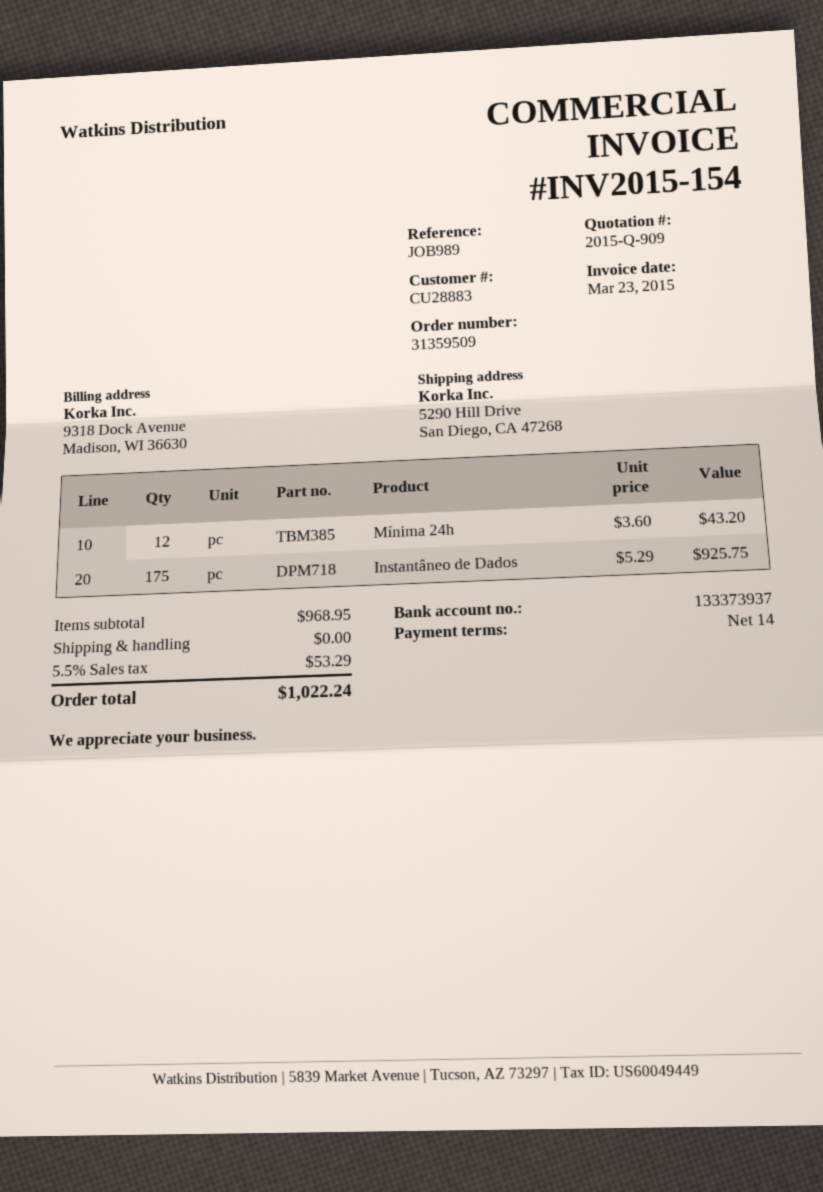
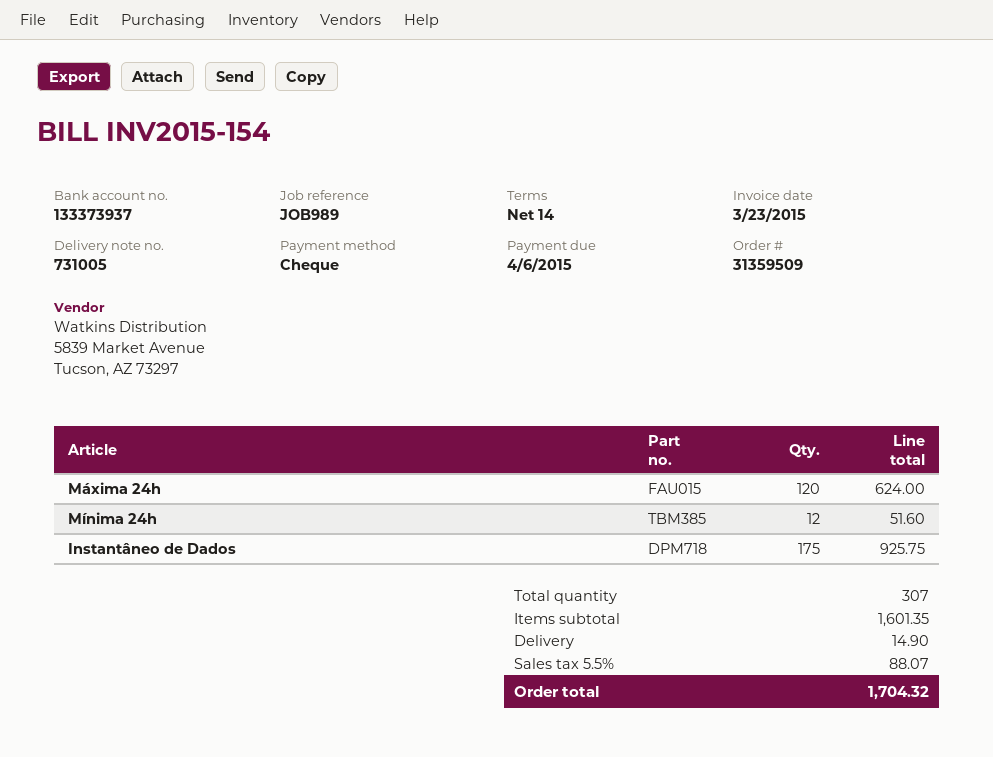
Mínima 24h: 12 for 43.20 -> 12 for 51.60
Máxima 24h: none -> 120 for 624.00
subtotal: 968.95 -> 1601.35
shipping: 0.00 -> 14.90
tax: 5.5% = 53.29 -> 5.5% = 88.07
total: 1022.24 -> 1704.32

